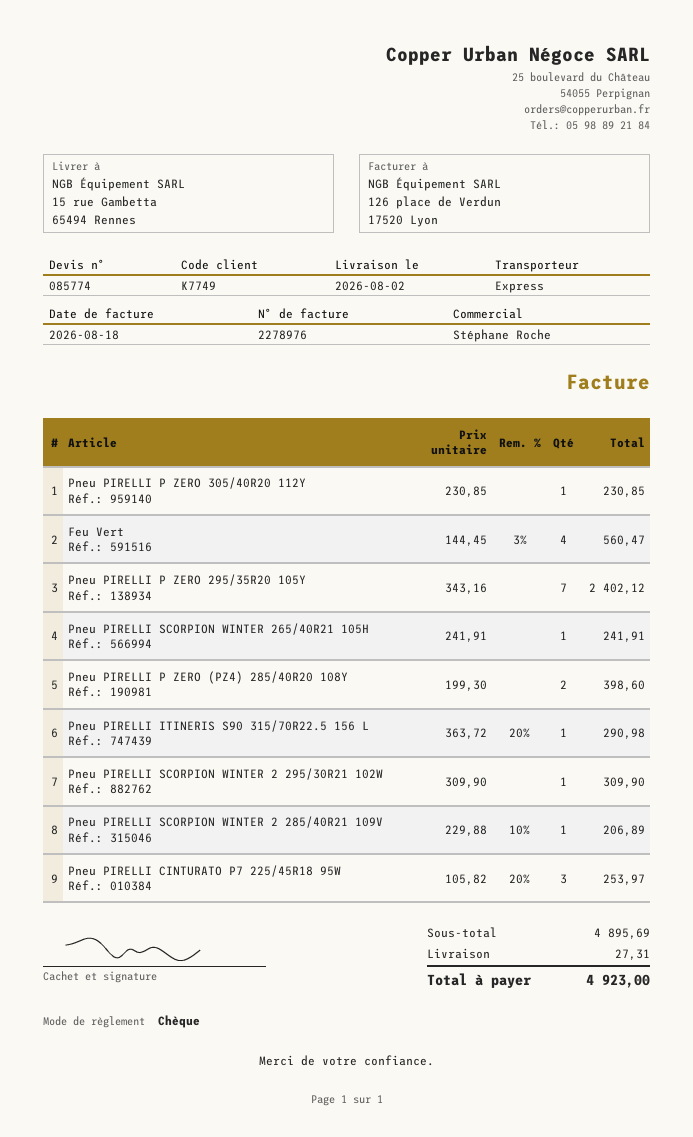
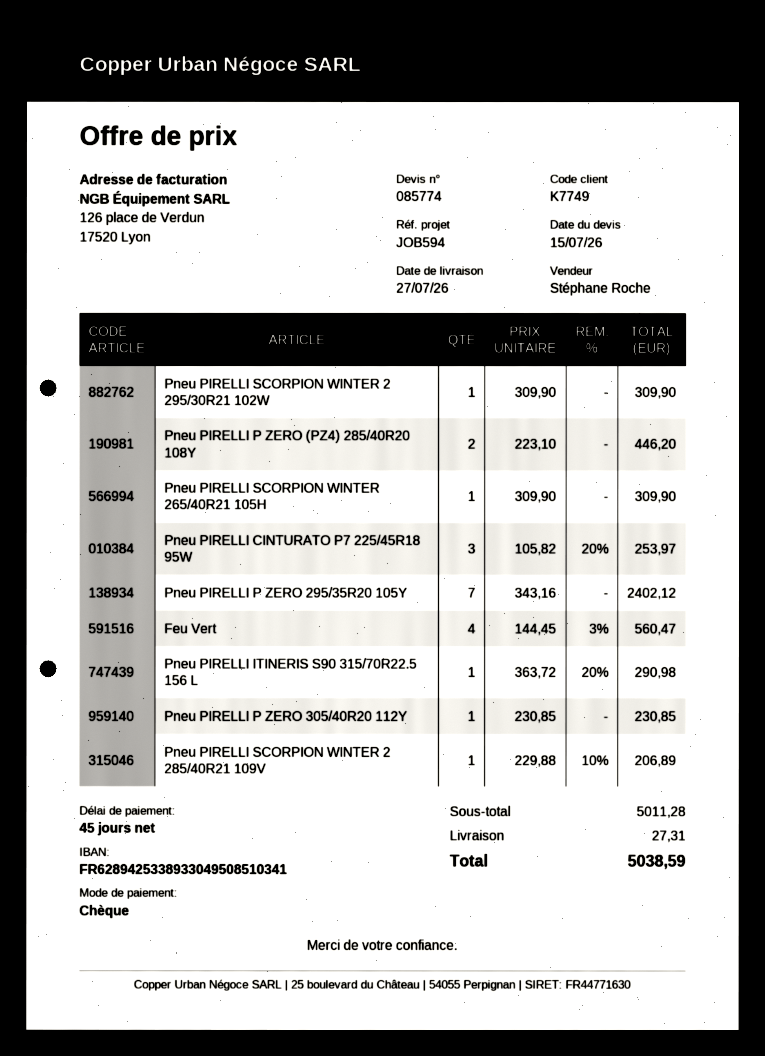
delivery date: 2026-08-02 -> 2026-07-27
Pneu PIRELLI SCORPION WINTER 265/40R21 105H: 1 x 241.91 = 241.91 -> 1 x 309.90 = 309.90
Pneu PIRELLI P ZERO (PZ4) 285/40R20 108Y: 2 x 199.30 = 398.60 -> 2 x 223.10 = 446.20
subtotal: 4895.69 -> 5011.28
total: 4923.00 -> 5038.59

